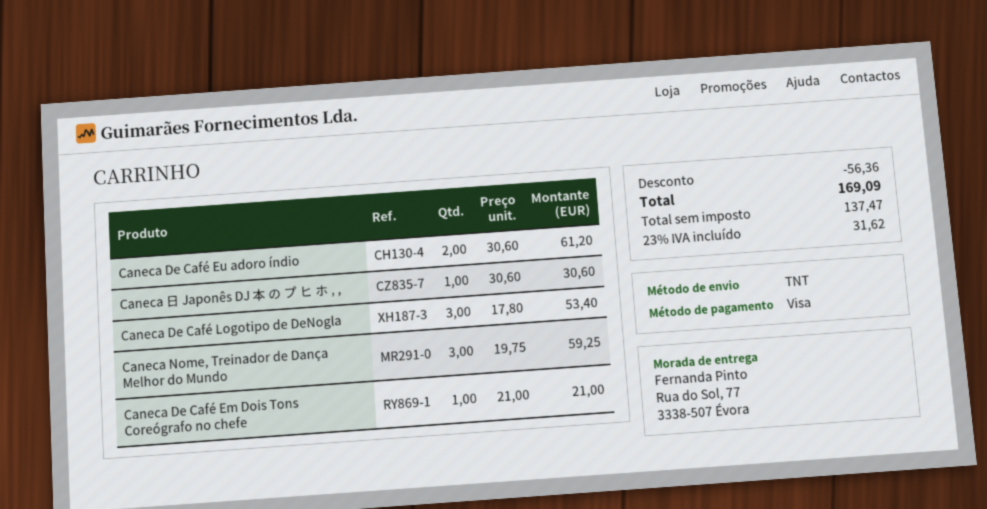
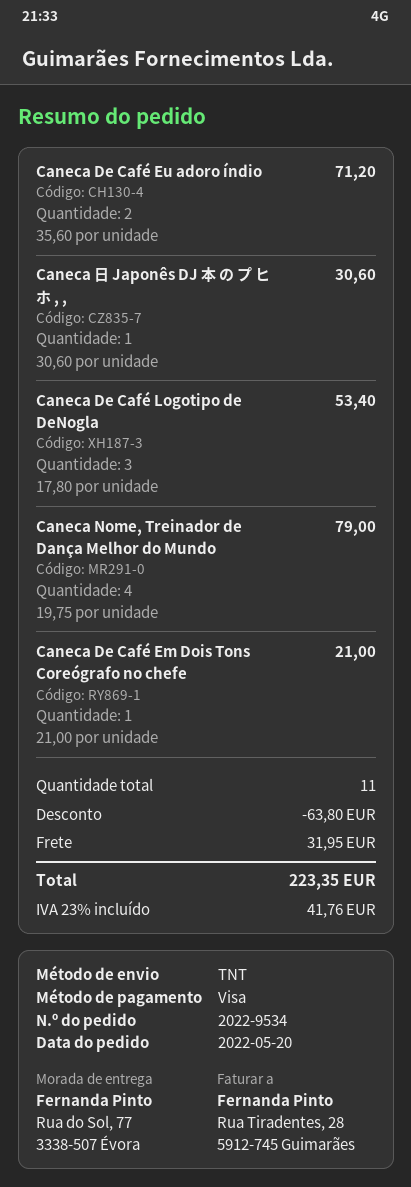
Caneca De Café Eu adoro índio: 2 x 30.60 = 61.20 -> 2 x 35.60 = 71.20
Caneca Nome, Treinador de Dança Melhor do Mundo: 3 x 19.75 = 59.25 -> 4 x 19.75 = 79.00
discount: 56.36 -> 63.80
shipping: none -> 31.95
tax: 23% = 31.62 -> 23% = 41.76
total: 169.09 -> 223.35

